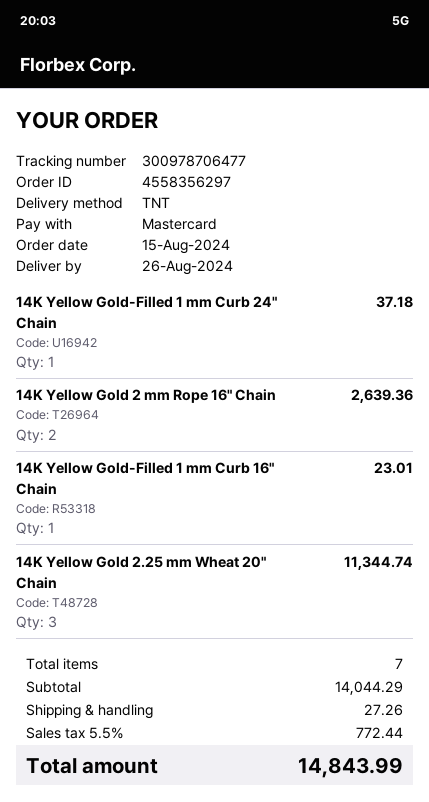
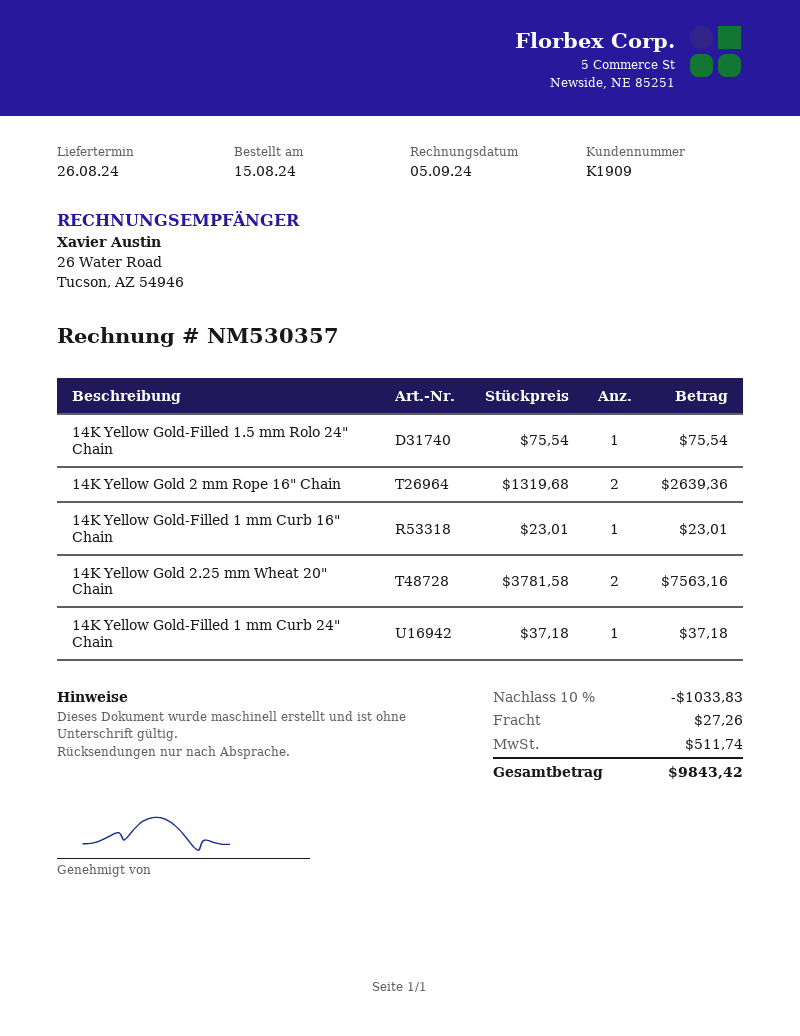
14K Yellow Gold 2.25 mm Wheat 20" Chain: 3 for 11344.74 -> 2 for 7563.16
14K Yellow Gold-Filled 1.5 mm Rolo 24" Chain: none -> 1 for 75.54
discount: none -> 10% = 1033.83
tax: 772.44 -> 511.74
total: 14843.99 -> 9843.42

